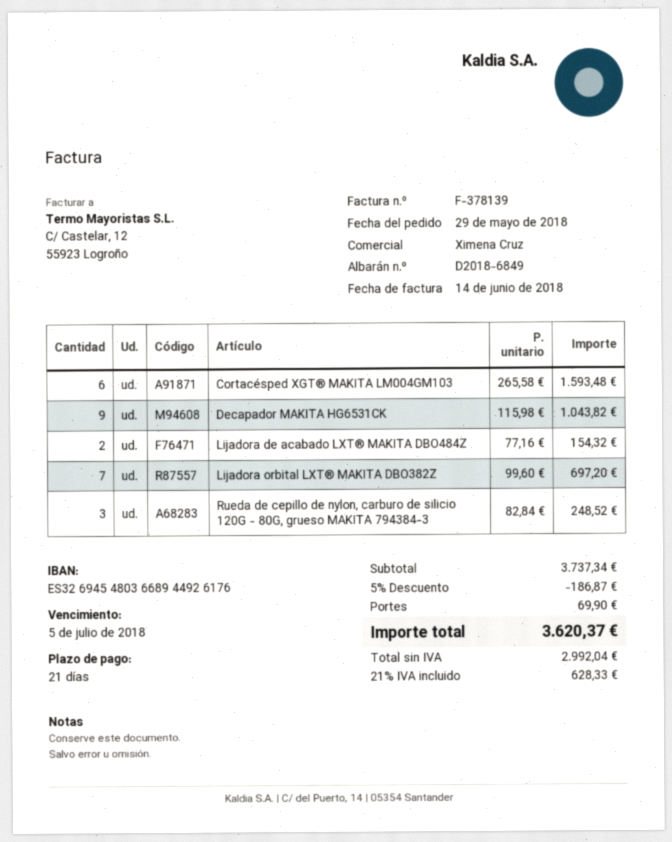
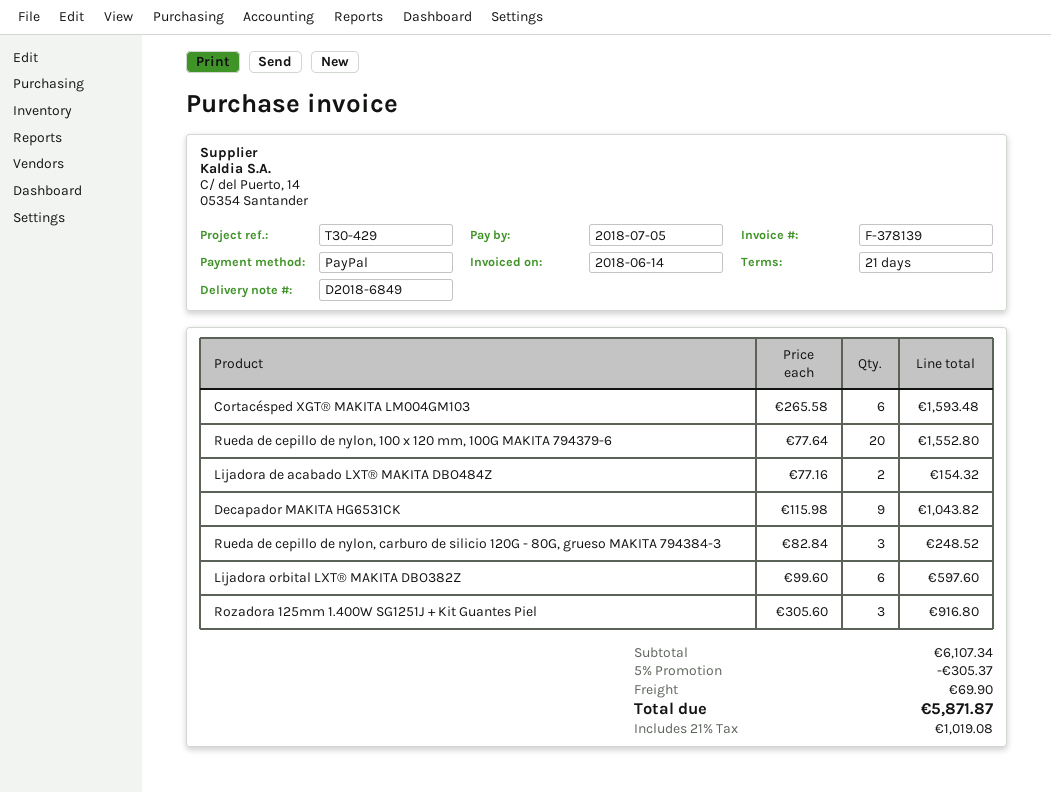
Lijadora orbital LXT® MAKITA DBO382Z: 7 x 99.60 = 697.20 -> 6 x 99.60 = 597.60
Rueda de cepillo de nylon, 100 x 120 mm, 100G MAKITA 794379-6: none -> 20 x 77.64 = 1552.80
Rozadora 125mm 1.400W SG1251J + Kit Guantes Piel: none -> 3 x 305.60 = 916.80
subtotal: 3737.34 -> 6107.34
discount: 5% = 186.87 -> 5% = 305.37
tax: 21% = 628.33 -> 21% = 1019.08
total: 3620.37 -> 5871.87

